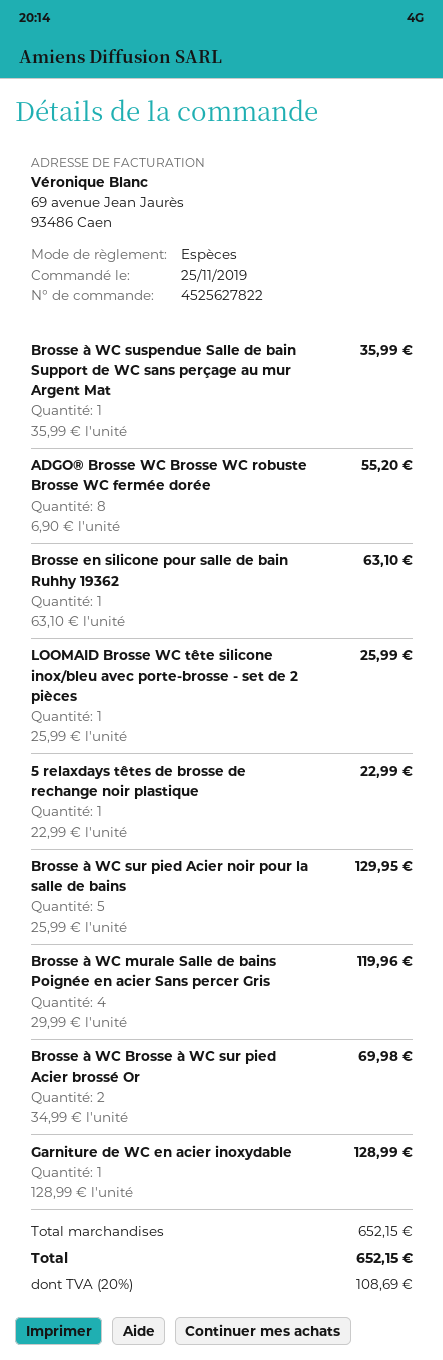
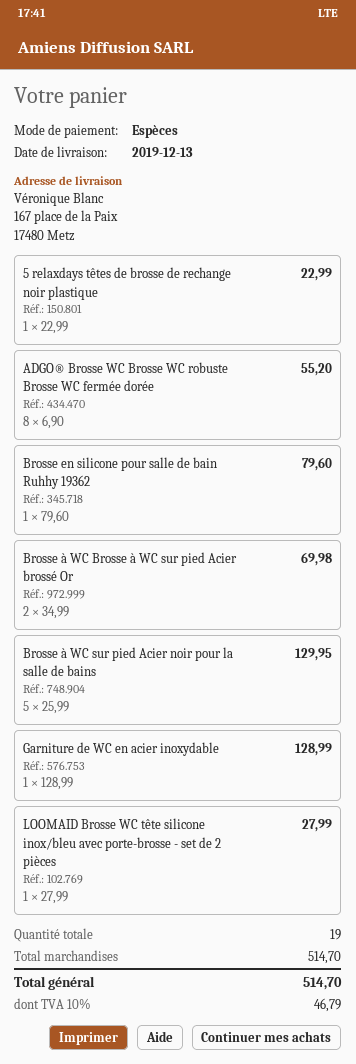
Brosse à WC suspendue Salle de bain Support de WC sans perçage au mur Argent Mat: 1 x 35.99 = 35.99 -> none
Brosse en silicone pour salle de bain Ruhhy 19362: 1 x 63.10 = 63.10 -> 1 x 79.60 = 79.60
LOOMAID Brosse WC tête silicone inox/bleu avec porte-brosse - set de 2 pièces: 1 x 25.99 = 25.99 -> 1 x 27.99 = 27.99
Brosse à WC murale Salle de bains Poignée en acier Sans percer Gris: 4 x 29.99 = 119.96 -> none
subtotal: 652.15 -> 514.70
tax: 20% = 108.69 -> 10% = 46.79
total: 652.15 -> 514.70

